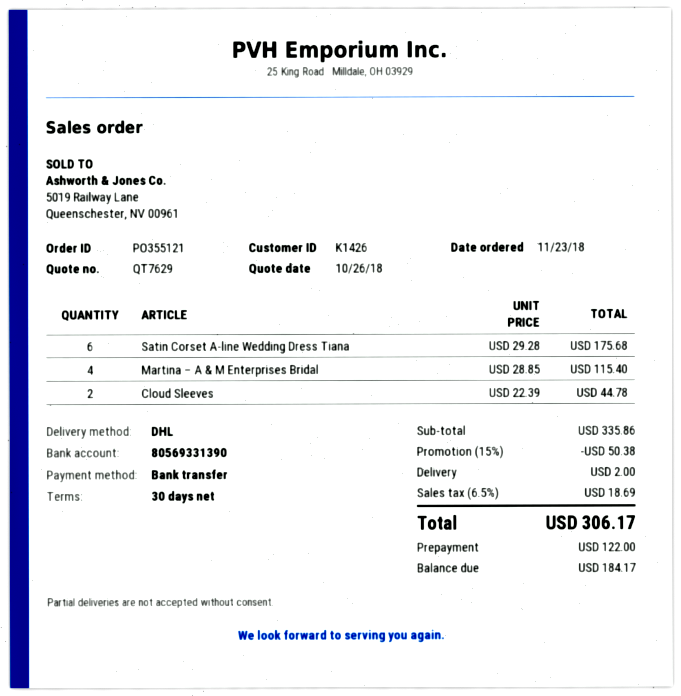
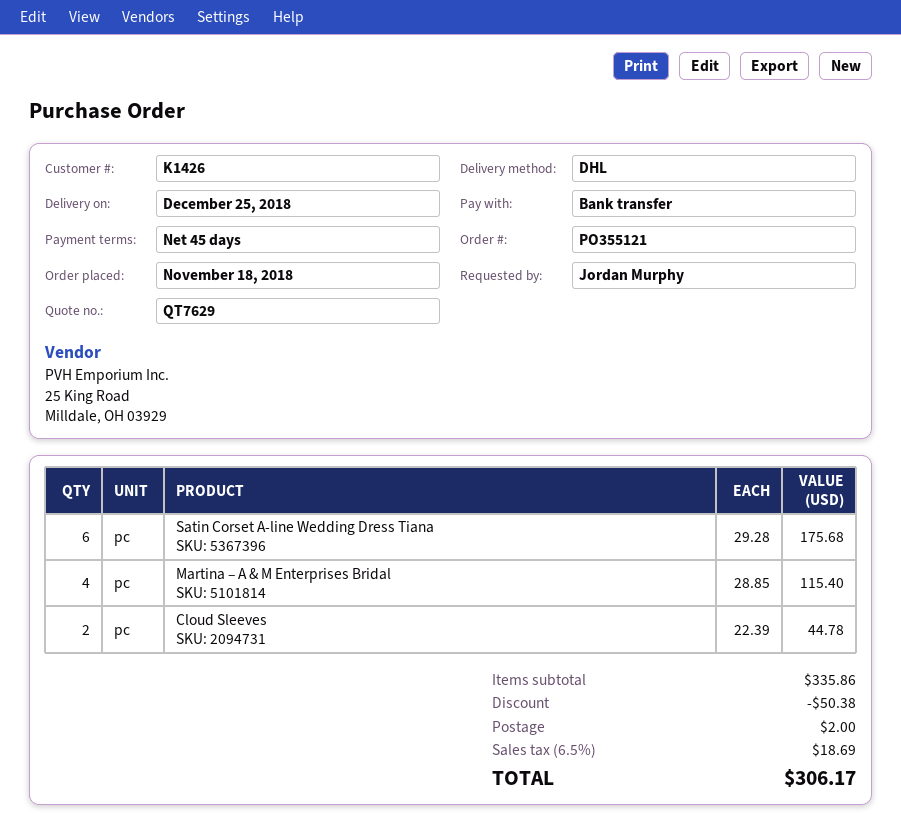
order date: 2018-11-23 -> 2018-11-18
payment terms: 30 days -> 45 days

